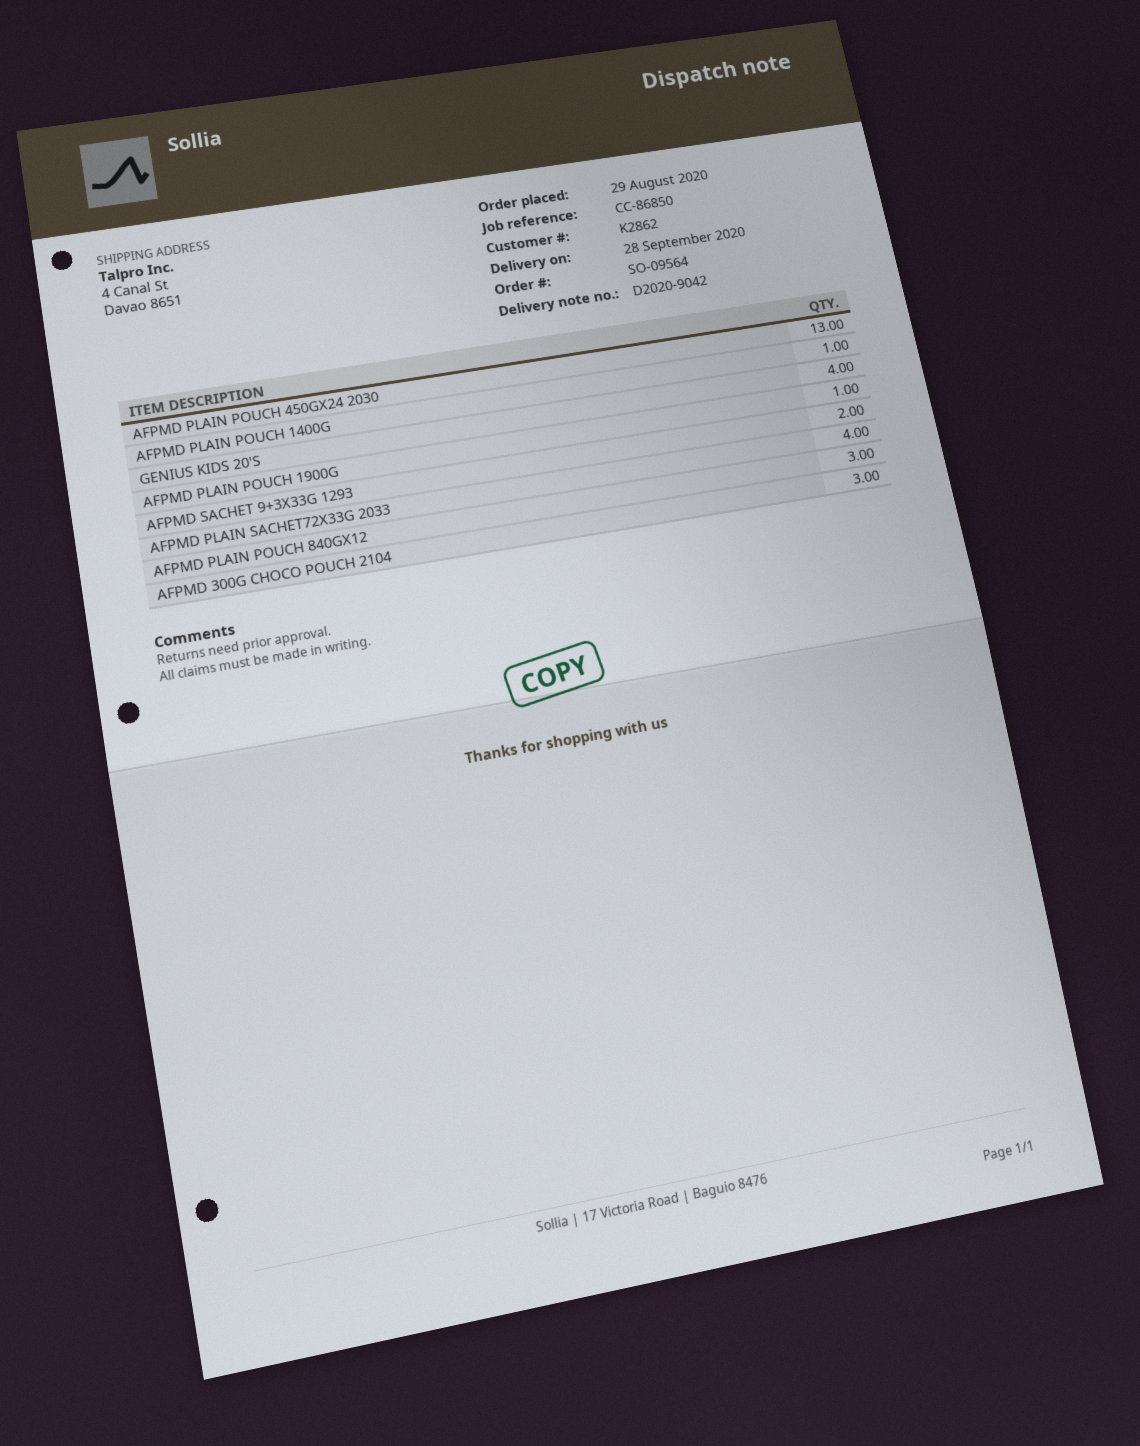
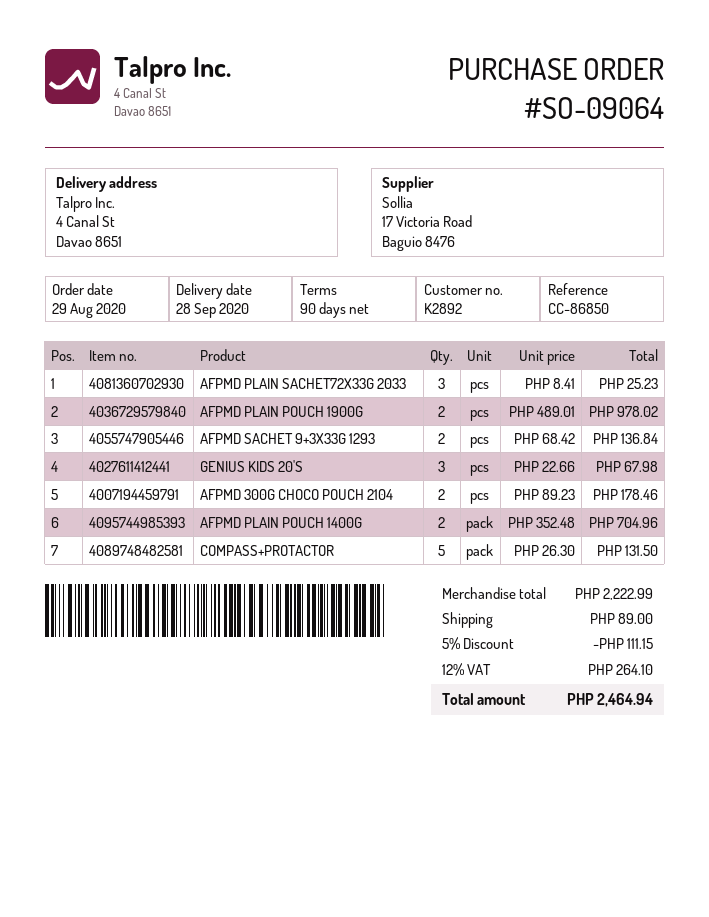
order number: SO-09564 -> SO-09064
customer number: K2862 -> K2892
AFPMD PLAIN POUCH 450GX24 2030: 13 -> none
AFPMD PLAIN POUCH 1400G: 1 -> 2
GENIUS KIDS 20'S: 4 -> 3
AFPMD PLAIN POUCH 1900G: 1 -> 2
AFPMD PLAIN SACHET72X33G 2033: 4 -> 3
AFPMD PLAIN POUCH 840GX12: 3 -> none
AFPMD 300G CHOCO POUCH 2104: 3 -> 2
COMPASS+PROTACTOR: none -> 5

